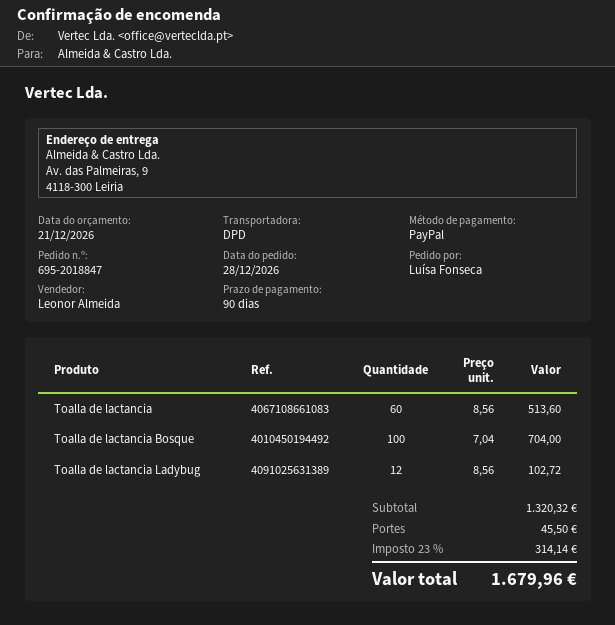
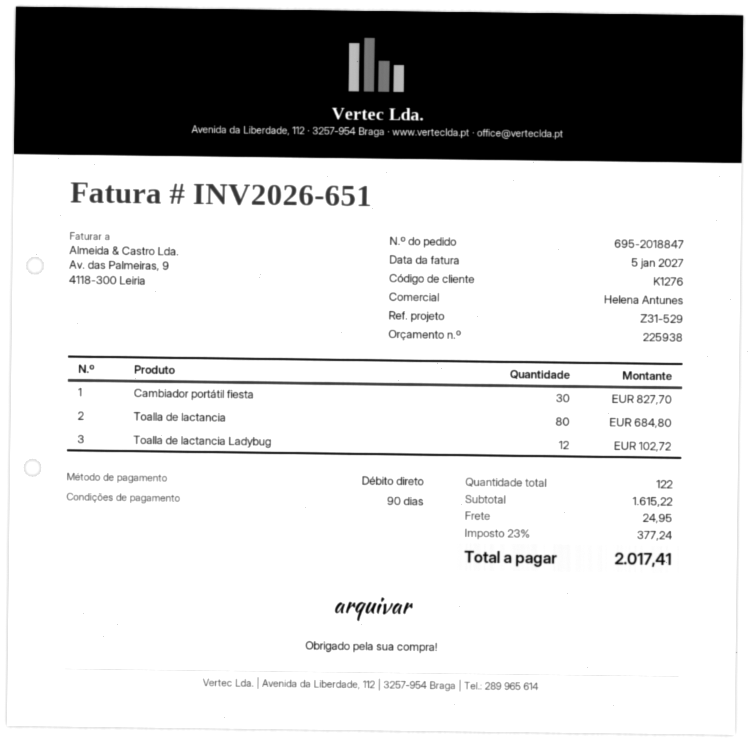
sales rep: Leonor Almeida -> Helena Antunes
payment method: PayPal -> direct debit
Toalla de lactancia: 60 for 513.60 -> 80 for 684.80
Toalla de lactancia Bosque: 100 for 704.00 -> none
Cambiador portátil fiesta: none -> 30 for 827.70
subtotal: 1320.32 -> 1615.22
shipping: 45.50 -> 24.95
tax: 23% = 314.14 -> 23% = 377.24
total: 1679.96 -> 2017.41

